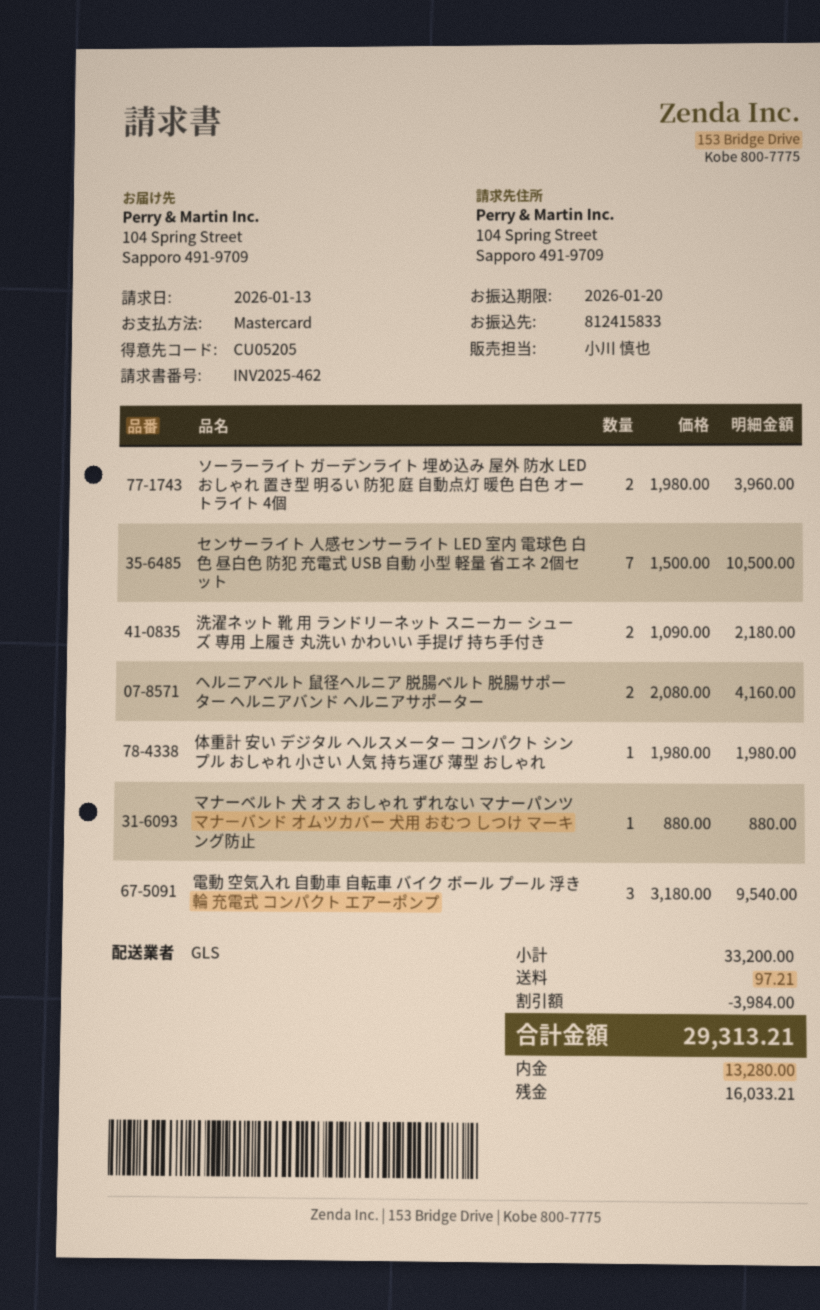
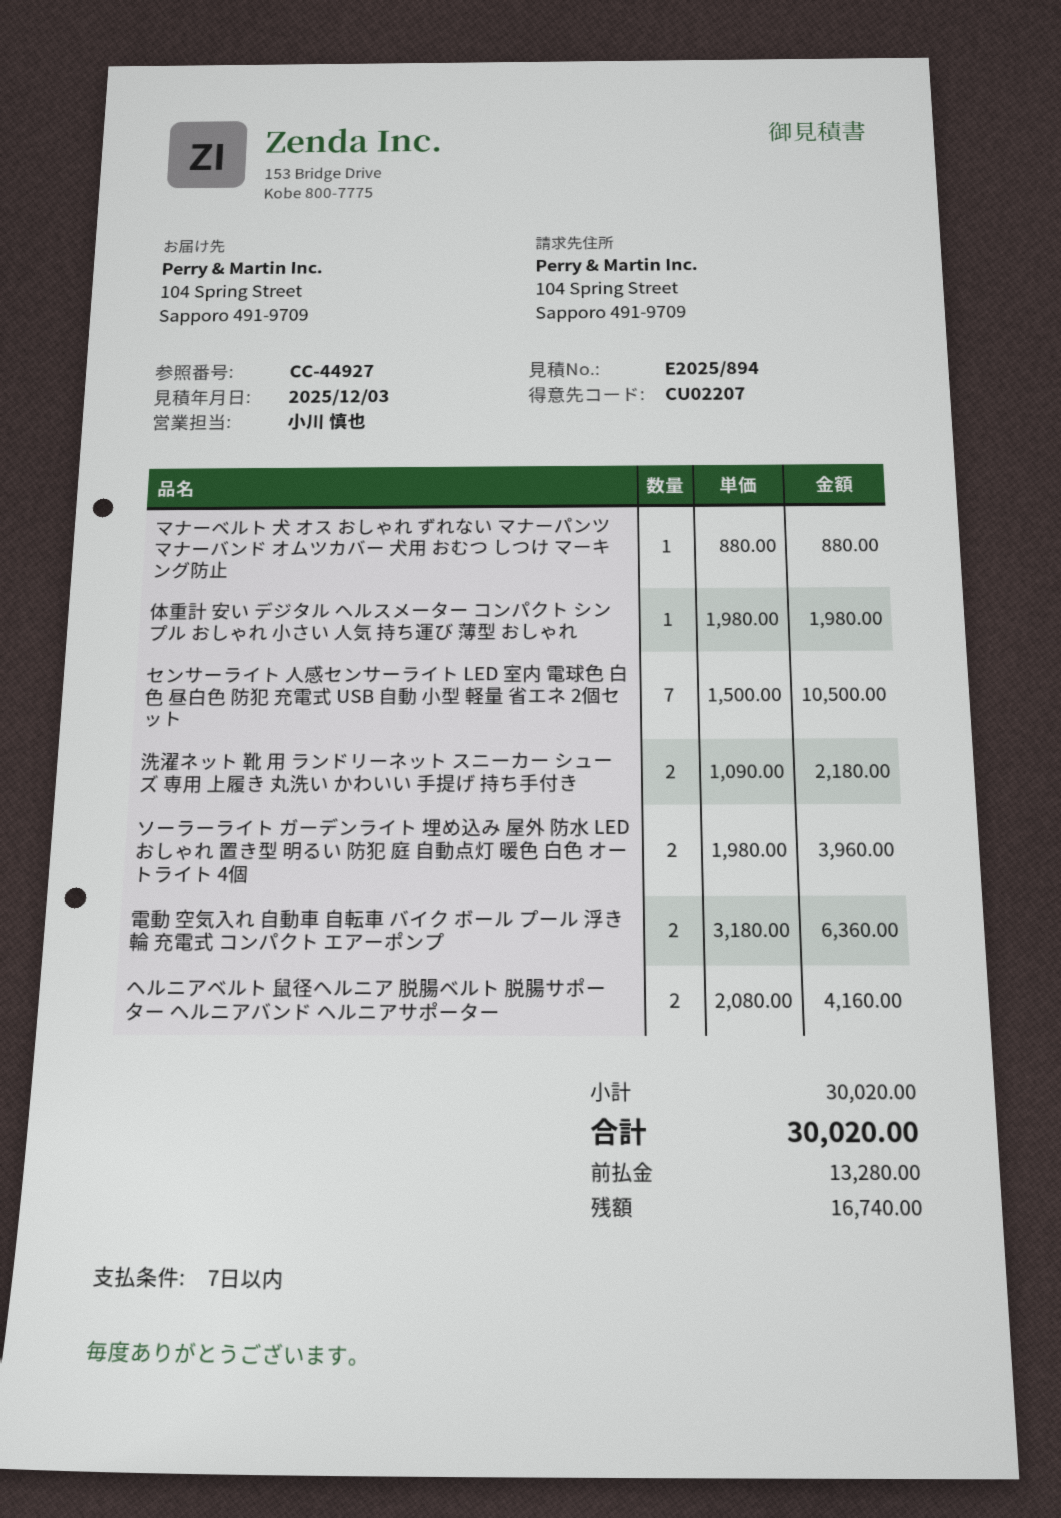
customer number: CU05205 -> CU02207
電動 空気入れ 自動車 自転車 バイク ボール プール 浮き輪 充電式 コンパクト エアーポンプ: 3 x 3180.00 = 9540.00 -> 2 x 3180.00 = 6360.00
subtotal: 33200.00 -> 30020.00
discount: 3984.00 -> none
shipping: 97.21 -> none
total: 29313.21 -> 30020.00
balance: 16033.21 -> 16740.00

